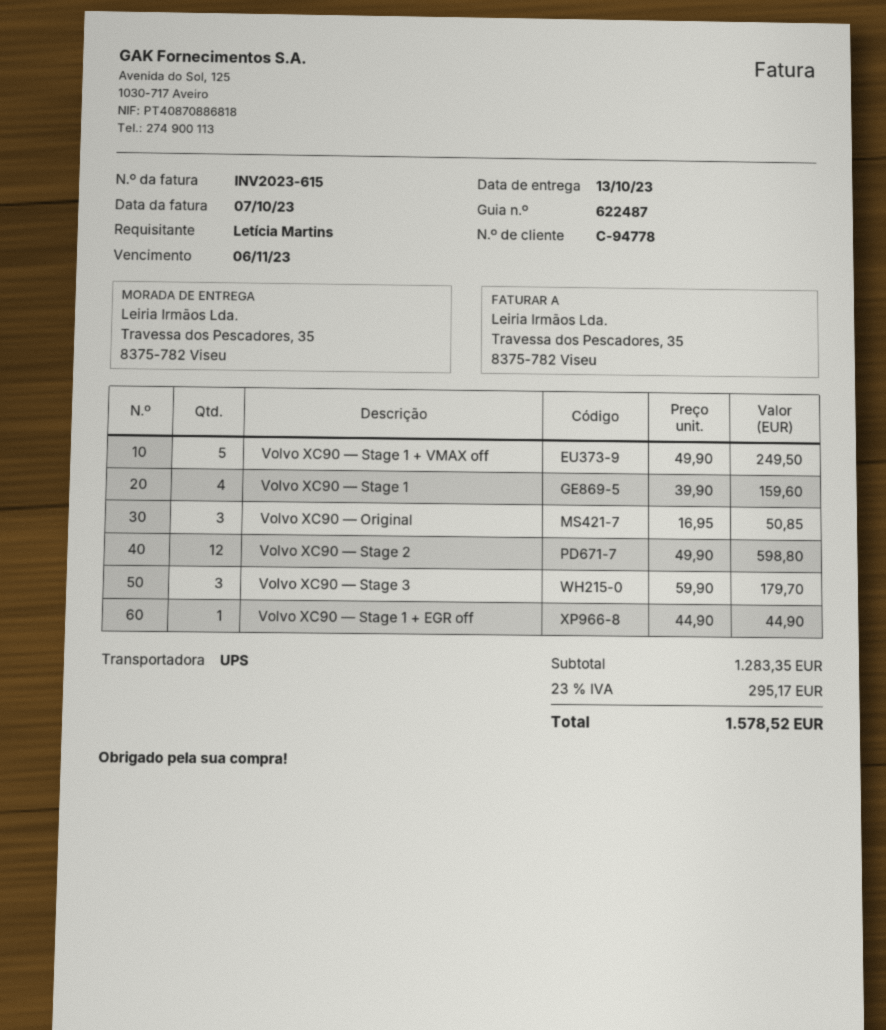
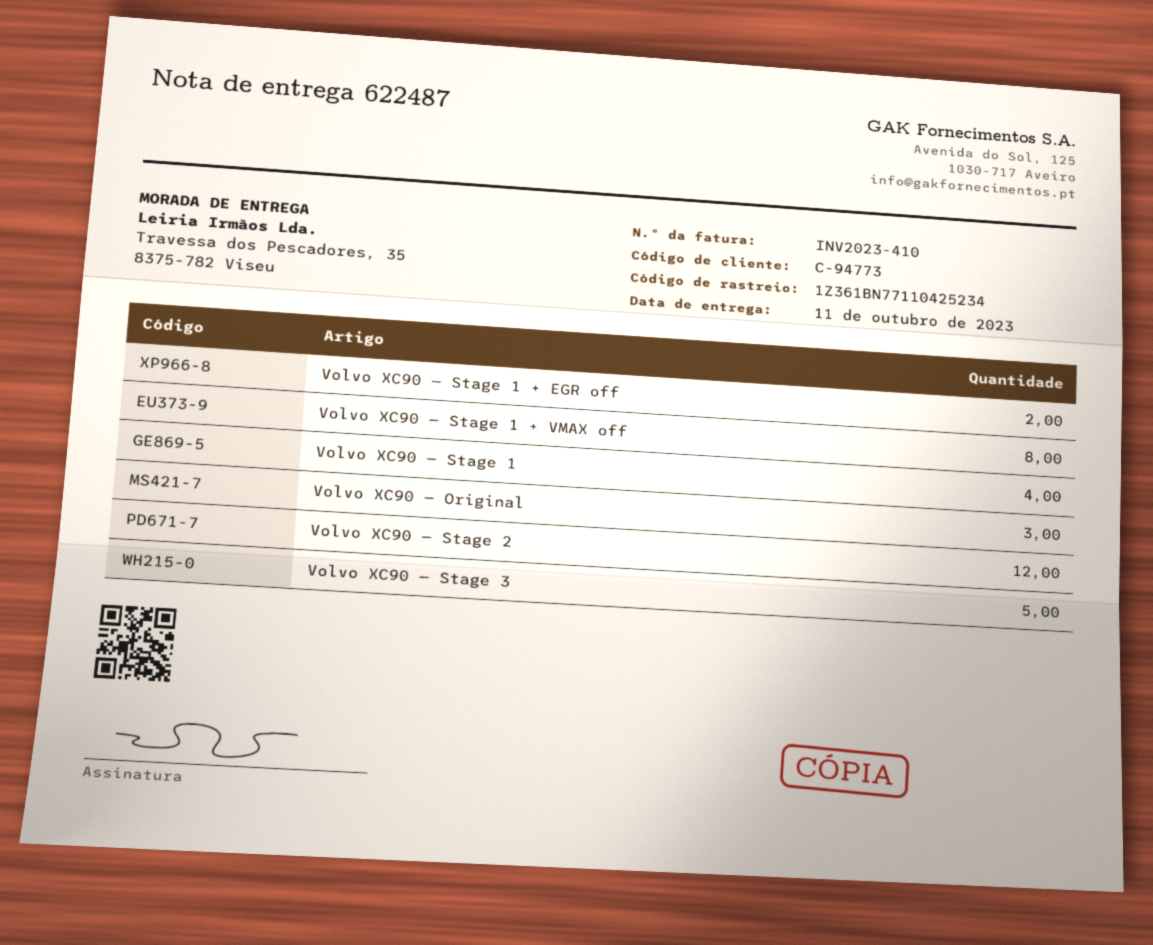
delivery date: 2023-10-13 -> 2023-10-11
invoice number: INV2023-615 -> INV2023-410
customer number: C-94778 -> C-94773
Volvo XC90 — Stage 1 + VMAX off: 5 -> 8
Volvo XC90 — Stage 3: 3 -> 5
Volvo XC90 — Stage 1 + EGR off: 1 -> 2

